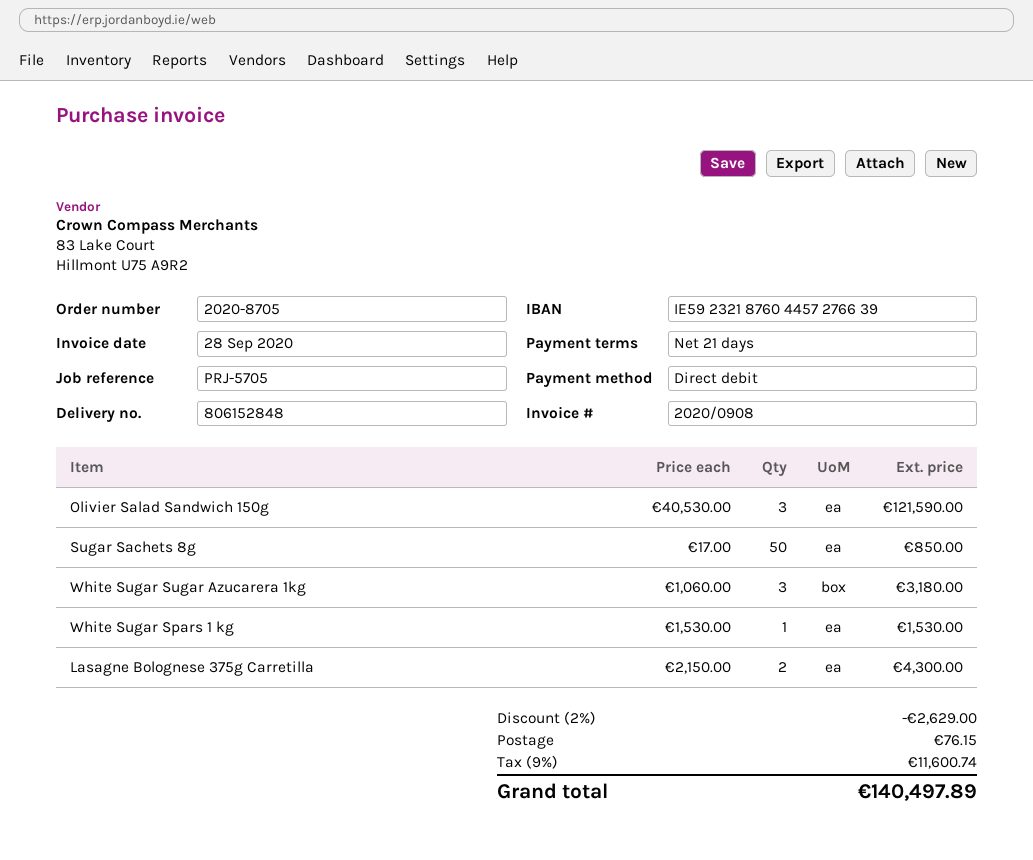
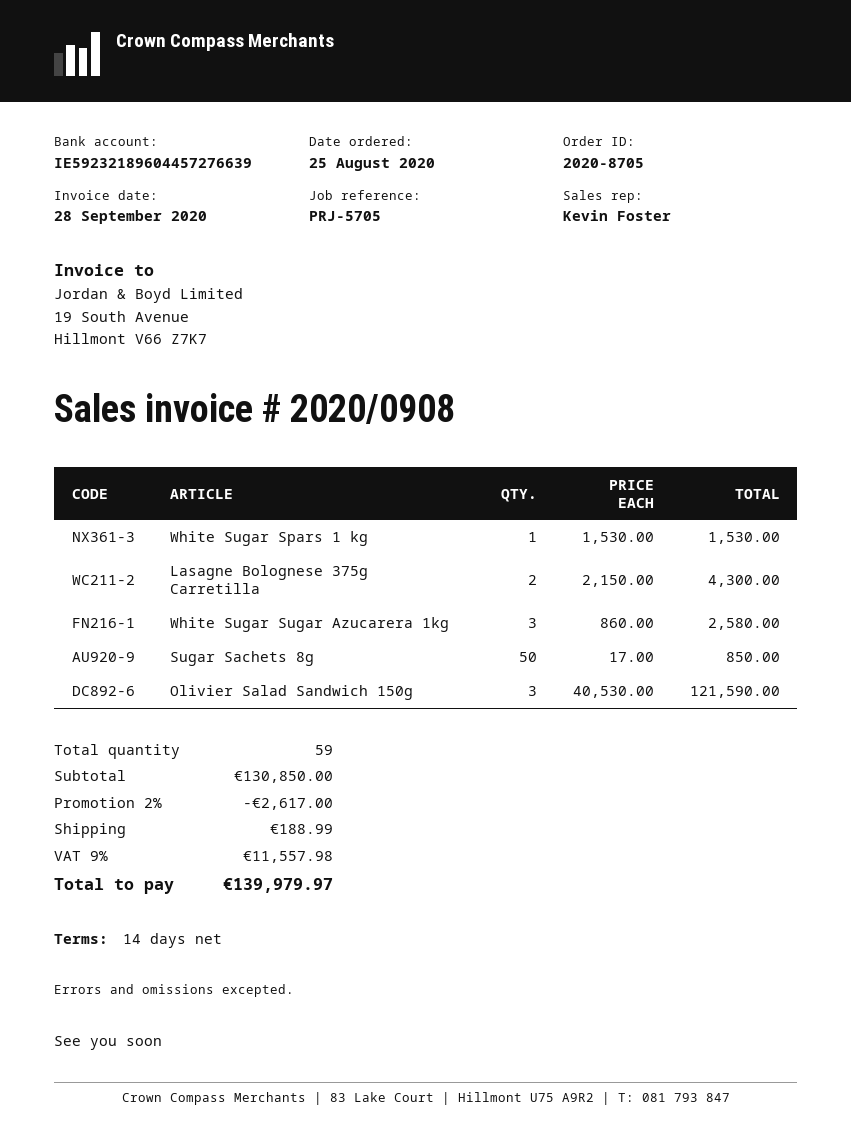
payment terms: 21 days -> 14 days
bank account: IE59232187604457276639 -> IE59232189604457276639
White Sugar Sugar Azucarera 1kg: 3 x 1060.00 = 3180.00 -> 3 x 860.00 = 2580.00
discount: 2% = 2629.00 -> 2% = 2617.00
shipping: 76.15 -> 188.99
tax: 9% = 11600.74 -> 9% = 11557.98
total: 140497.89 -> 139979.97

